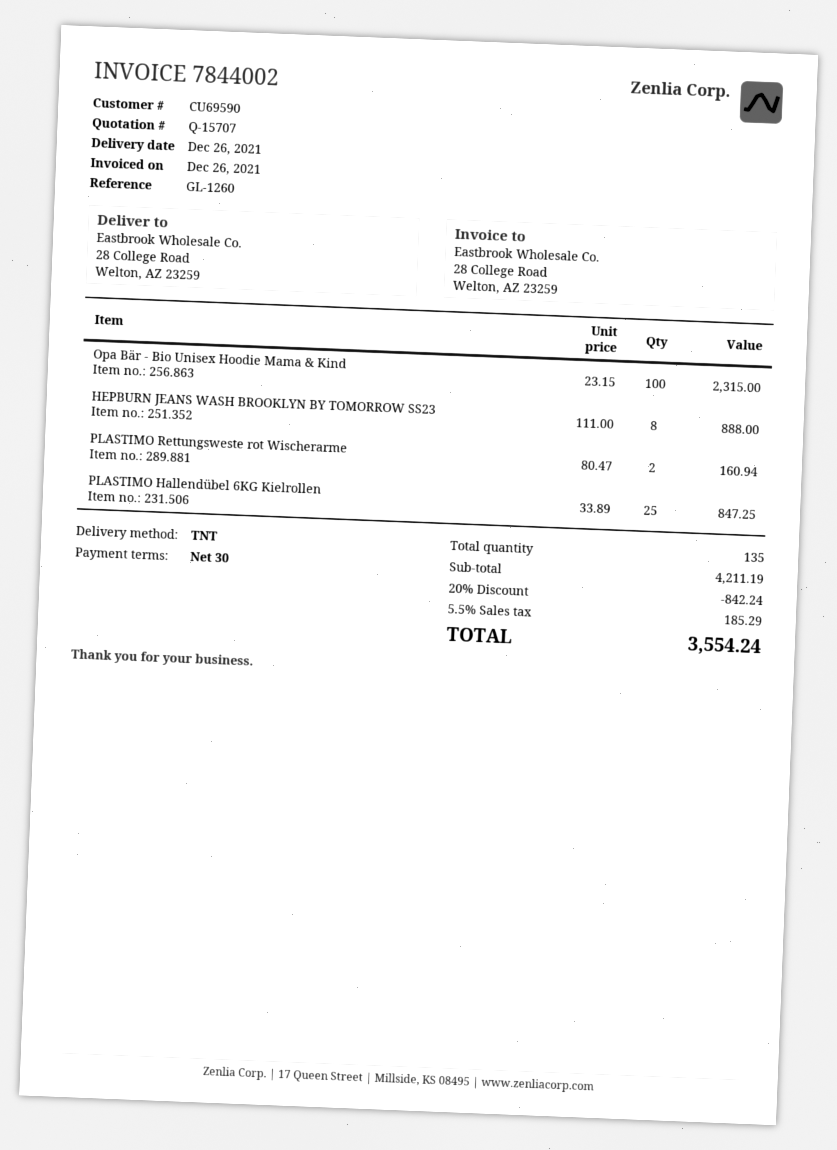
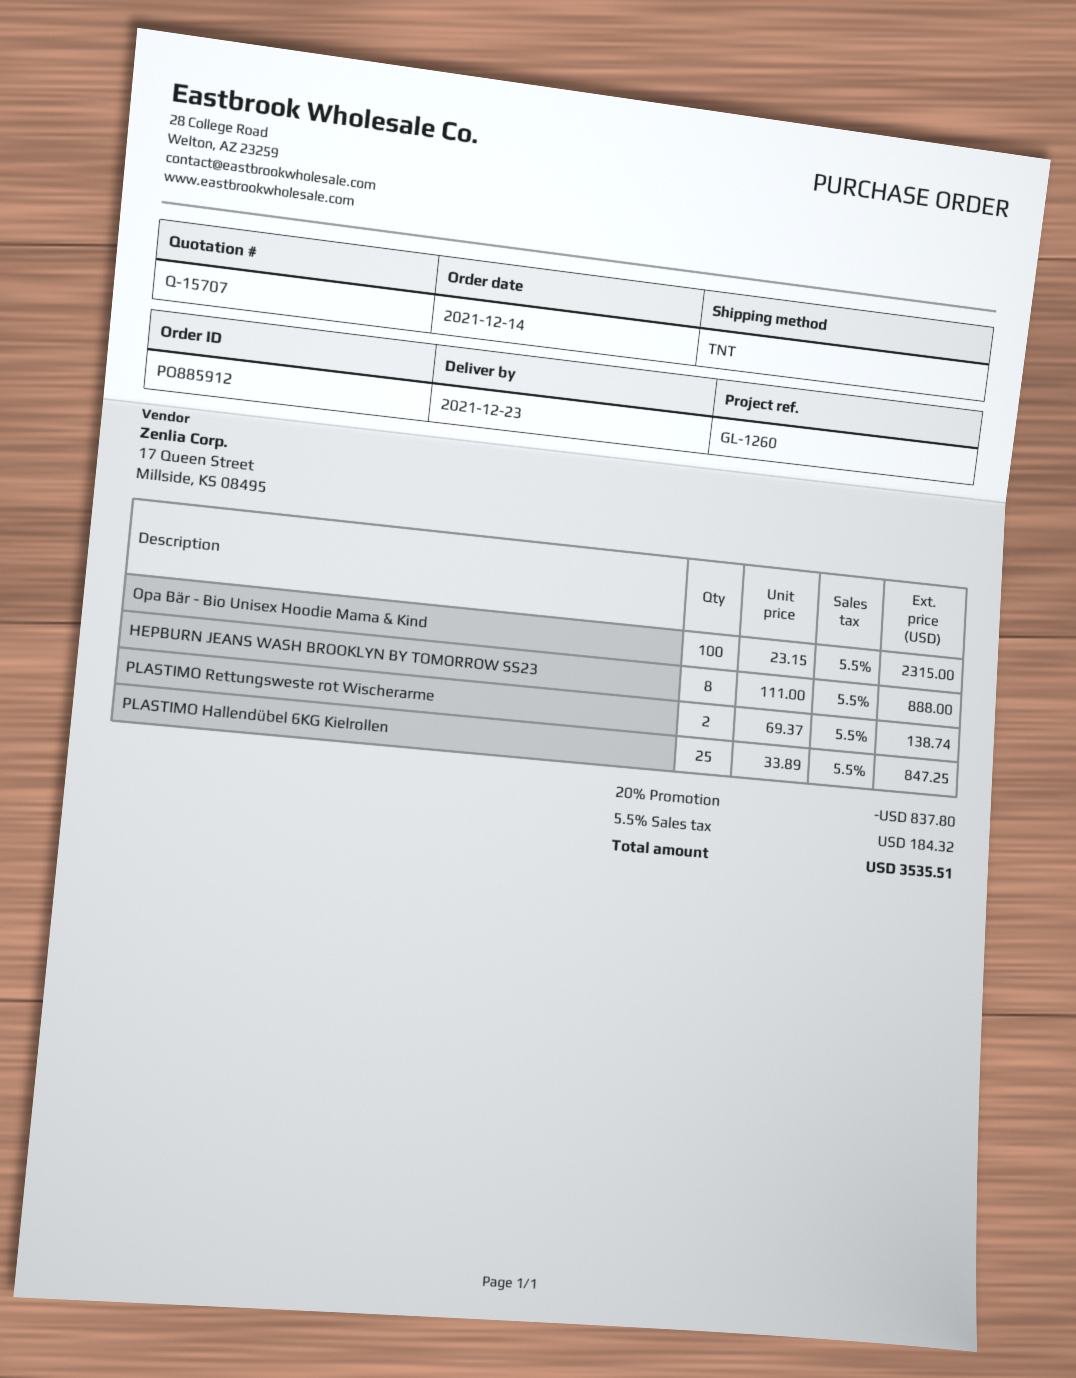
delivery date: 2021-12-26 -> 2021-12-23
PLASTIMO Rettungsweste rot Wischerarme: 2 x 80.47 = 160.94 -> 2 x 69.37 = 138.74
discount: 20% = 842.24 -> 20% = 837.80
tax: 5.5% = 185.29 -> 5.5% = 184.32
total: 3554.24 -> 3535.51

